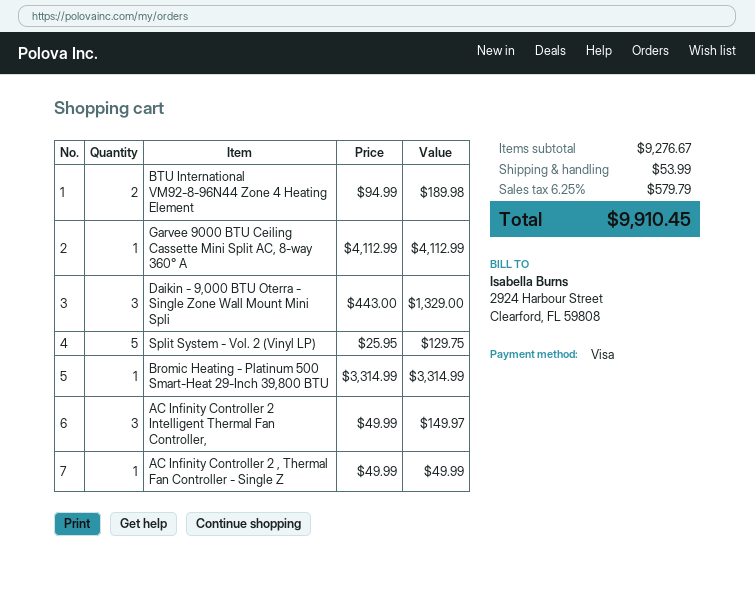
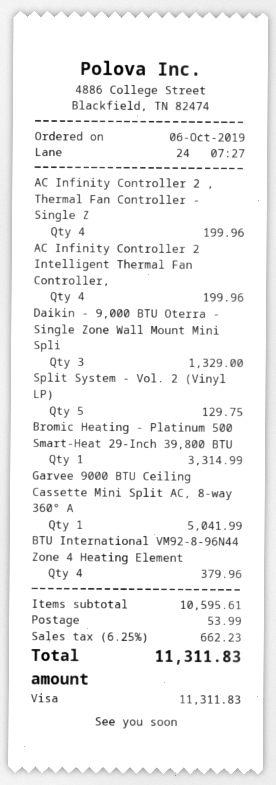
BTU International VM92-8-96N44 Zone 4 Heating Element: 2 for 189.98 -> 4 for 379.96
Garvee 9000 BTU Ceiling Cassette Mini Split AC, 8-way 360° A: 1 for 4112.99 -> 1 for 5041.99
AC Infinity Controller 2 Intelligent Thermal Fan Controller,: 3 for 149.97 -> 4 for 199.96
AC Infinity Controller 2 , Thermal Fan Controller - Single Z: 1 for 49.99 -> 4 for 199.96
subtotal: 9276.67 -> 10595.61
tax: 6.25% = 579.79 -> 6.25% = 662.23
total: 9910.45 -> 11311.83

